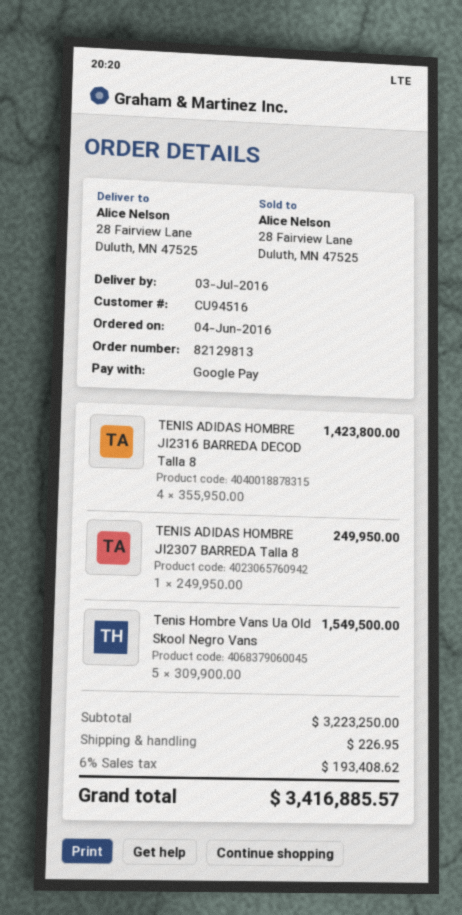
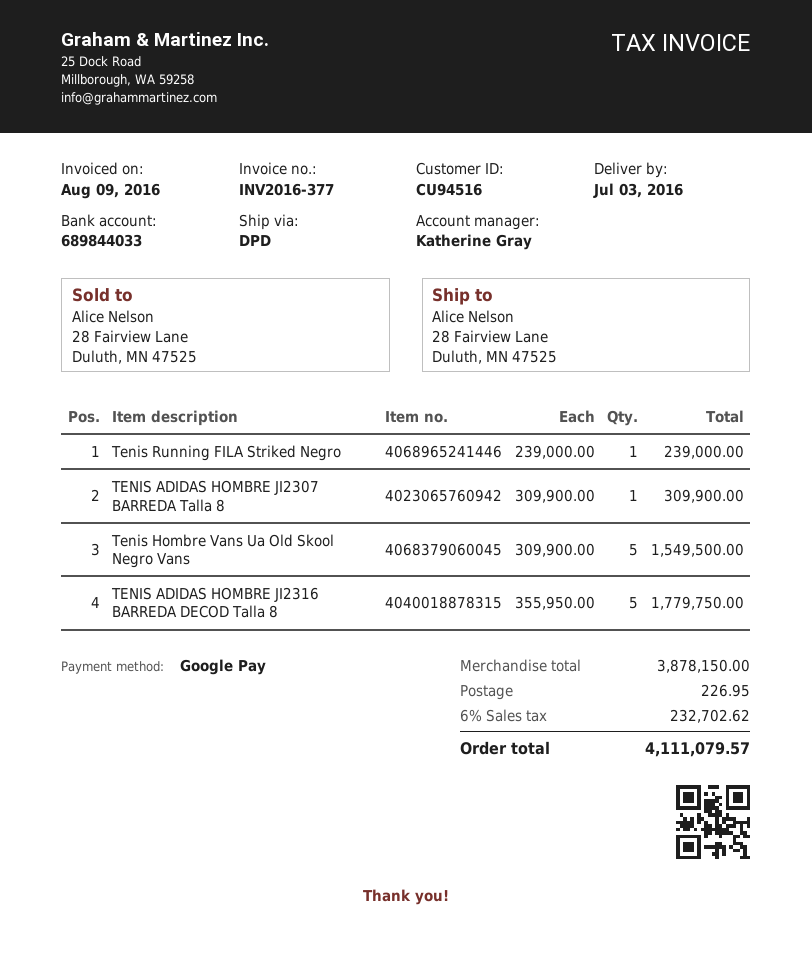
TENIS ADIDAS HOMBRE JI2316 BARREDA DECOD Talla 8: 4 x 355950.00 = 1423800.00 -> 5 x 355950.00 = 1779750.00
TENIS ADIDAS HOMBRE JI2307 BARREDA Talla 8: 1 x 249950.00 = 249950.00 -> 1 x 309900.00 = 309900.00
Tenis Running FILA Striked Negro: none -> 1 x 239000.00 = 239000.00
subtotal: 3223250.00 -> 3878150.00
tax: 6% = 193408.62 -> 6% = 232702.62
total: 3416885.57 -> 4111079.57

